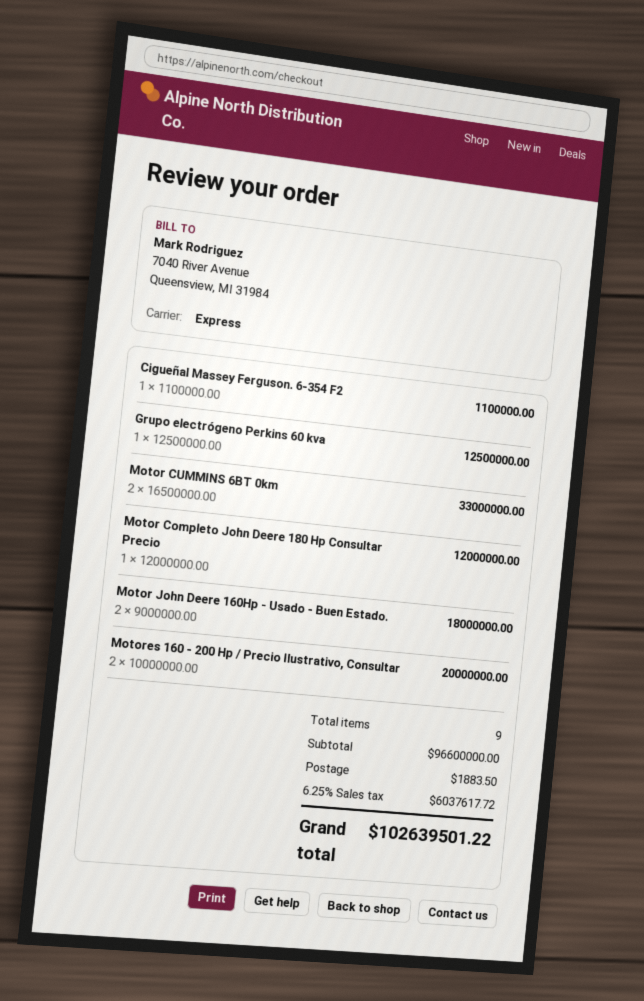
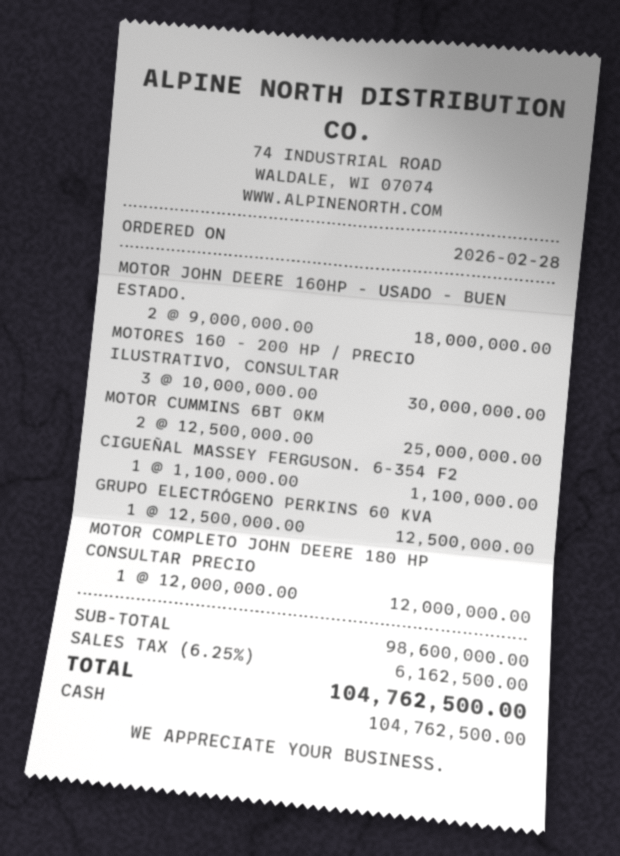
Motor CUMMINS 6BT 0km: 2 x 16500000.00 = 33000000.00 -> 2 x 12500000.00 = 25000000.00
Motores 160 - 200 Hp / Precio Ilustrativo, Consultar: 2 x 10000000.00 = 20000000.00 -> 3 x 10000000.00 = 30000000.00
subtotal: 96600000.00 -> 98600000.00
shipping: 1883.50 -> none
tax: 6.25% = 6037617.72 -> 6.25% = 6162500.00
total: 102639501.22 -> 104762500.00

